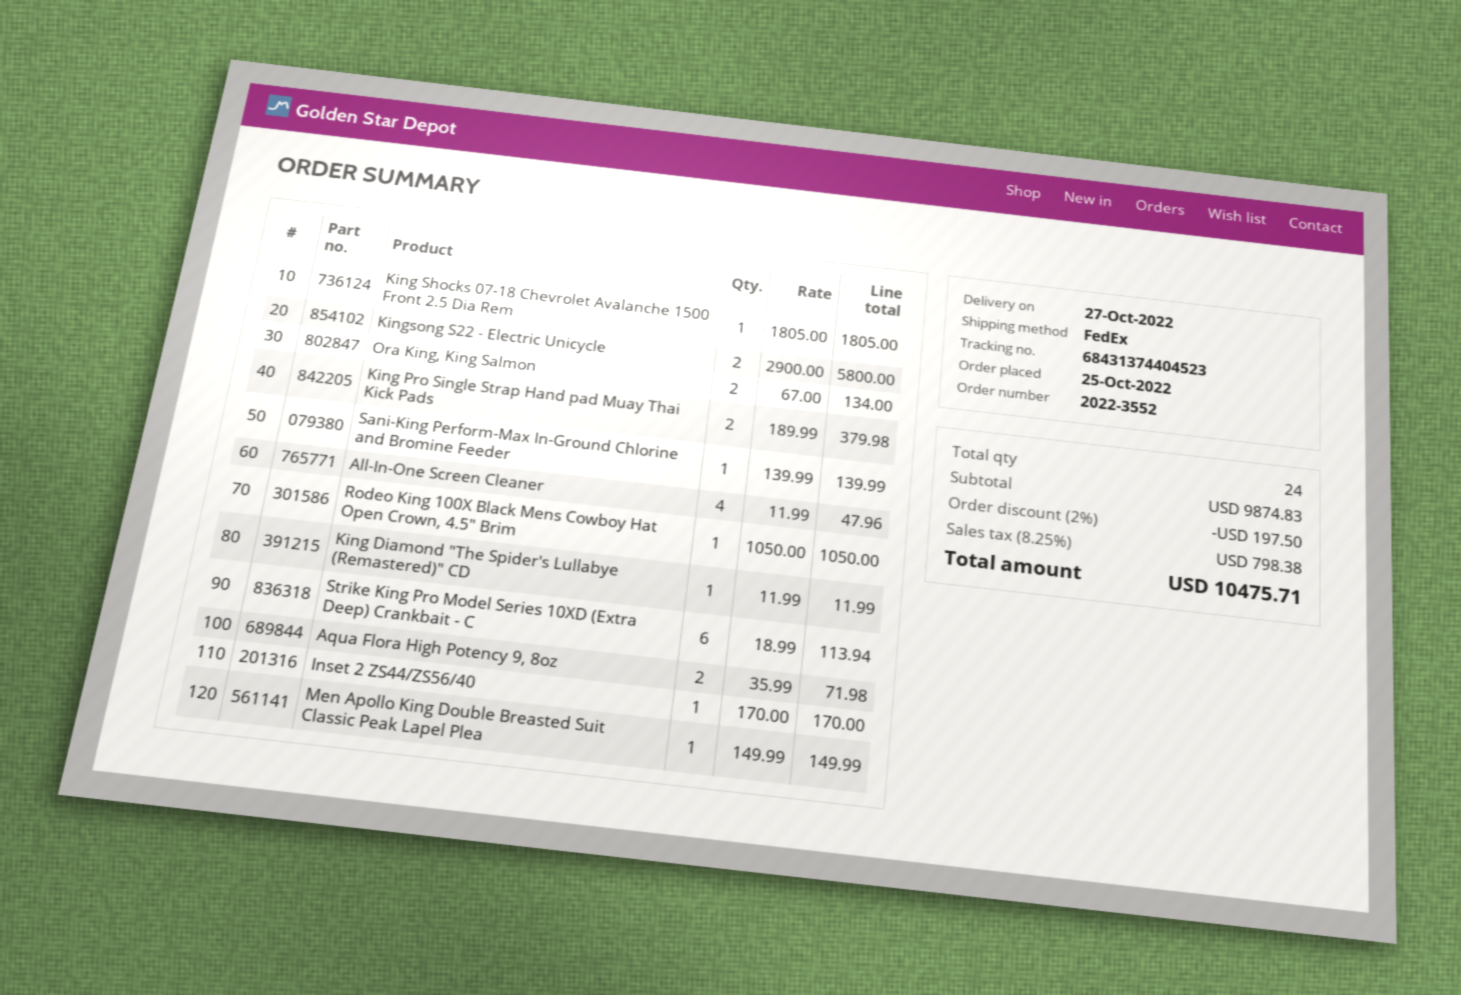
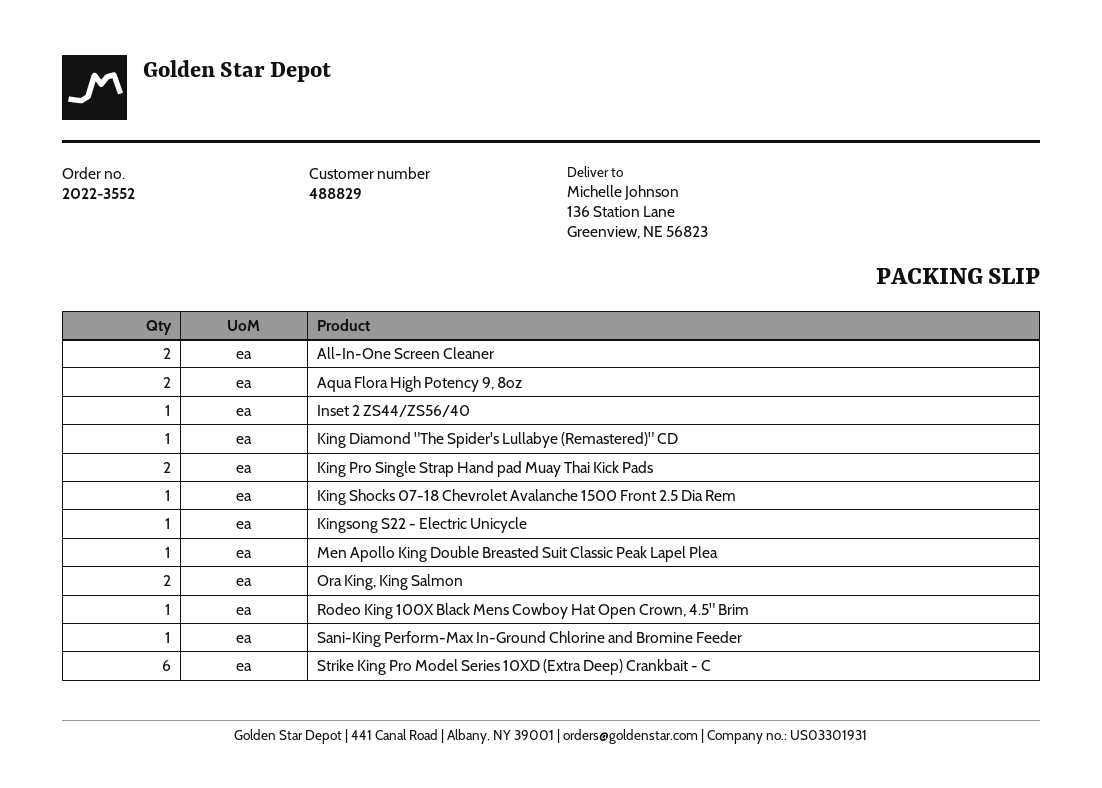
Kingsong S22 - Electric Unicycle: 2 -> 1
All-In-One Screen Cleaner: 4 -> 2

